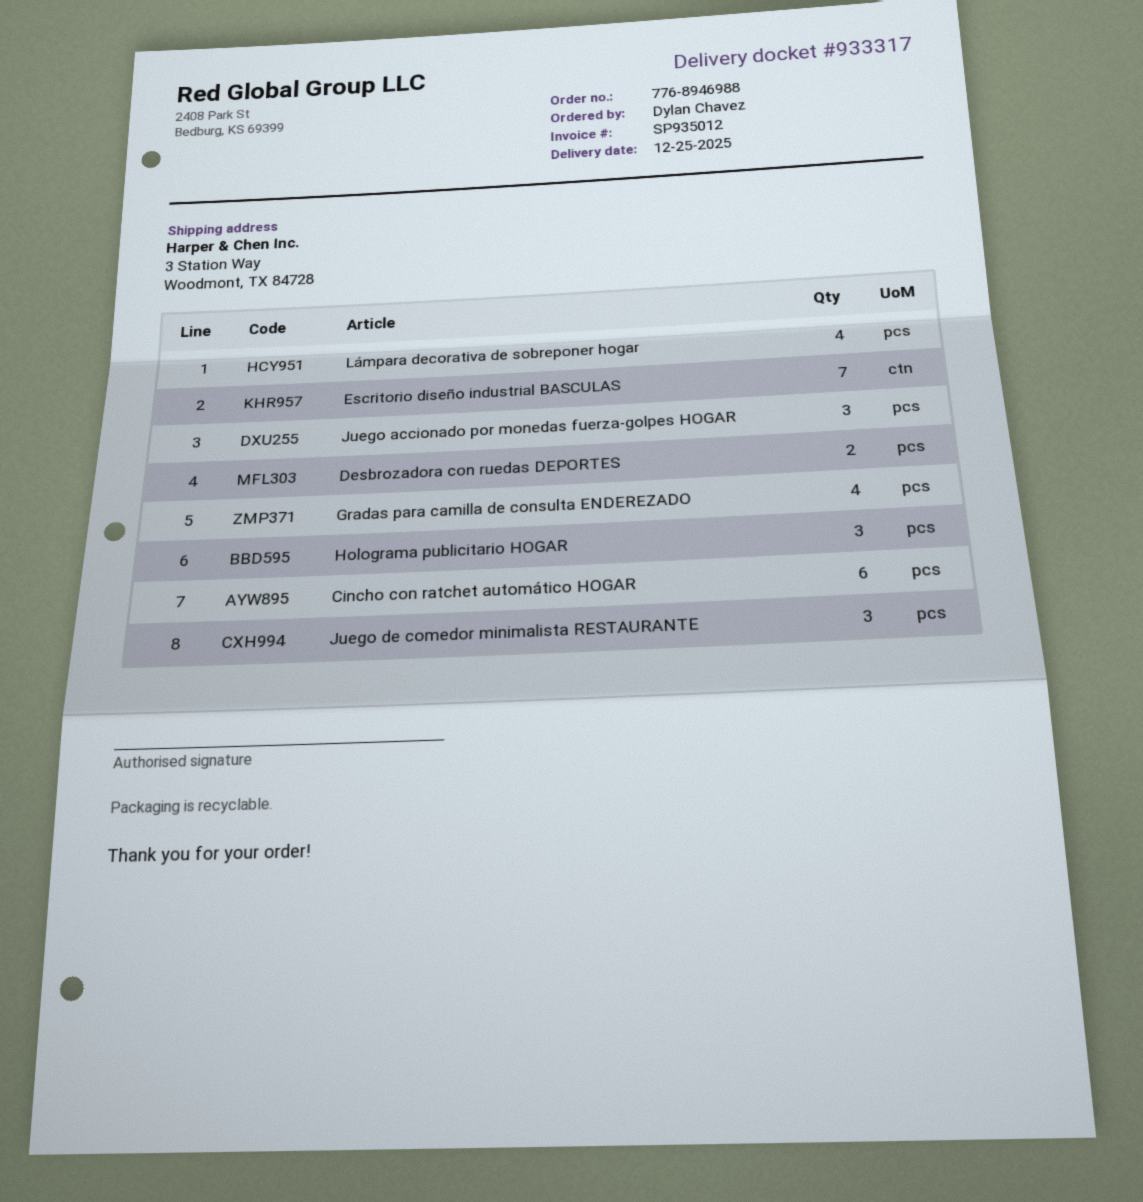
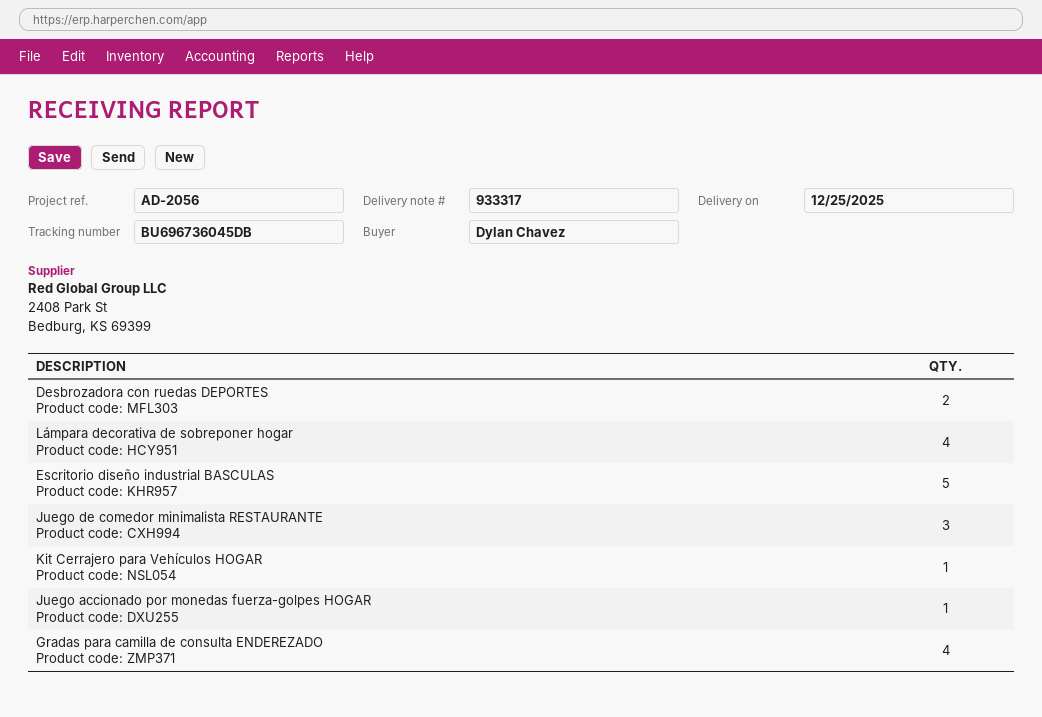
Escritorio diseño industrial BASCULAS: 7 -> 5
Juego accionado por monedas fuerza-golpes HOGAR: 3 -> 1
Holograma publicitario HOGAR: 3 -> none
Cincho con ratchet automático HOGAR: 6 -> none
Kit Cerrajero para Vehículos HOGAR: none -> 1

